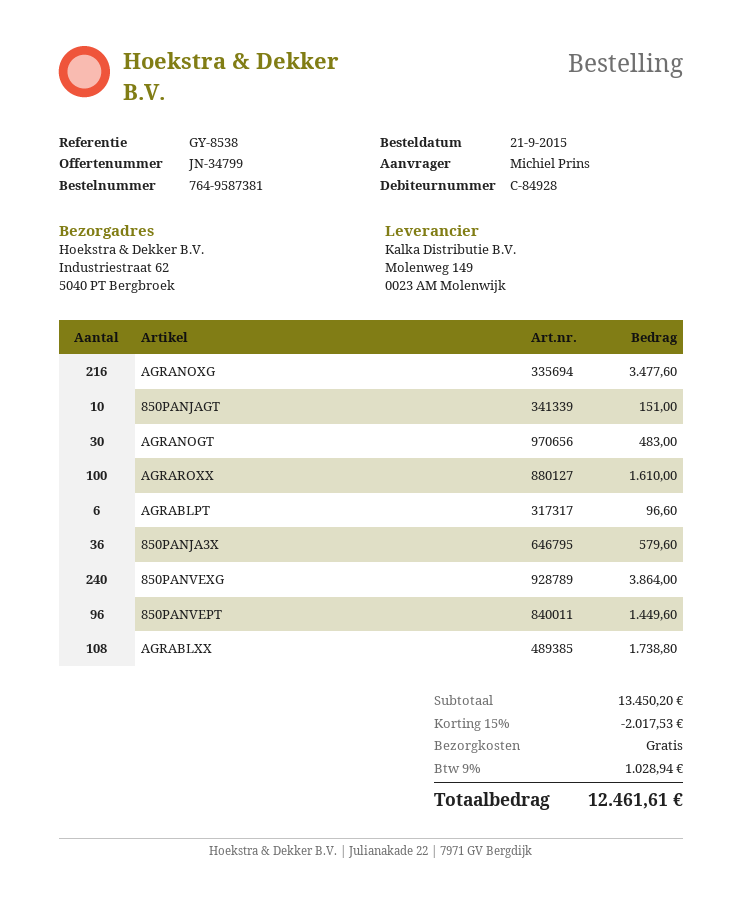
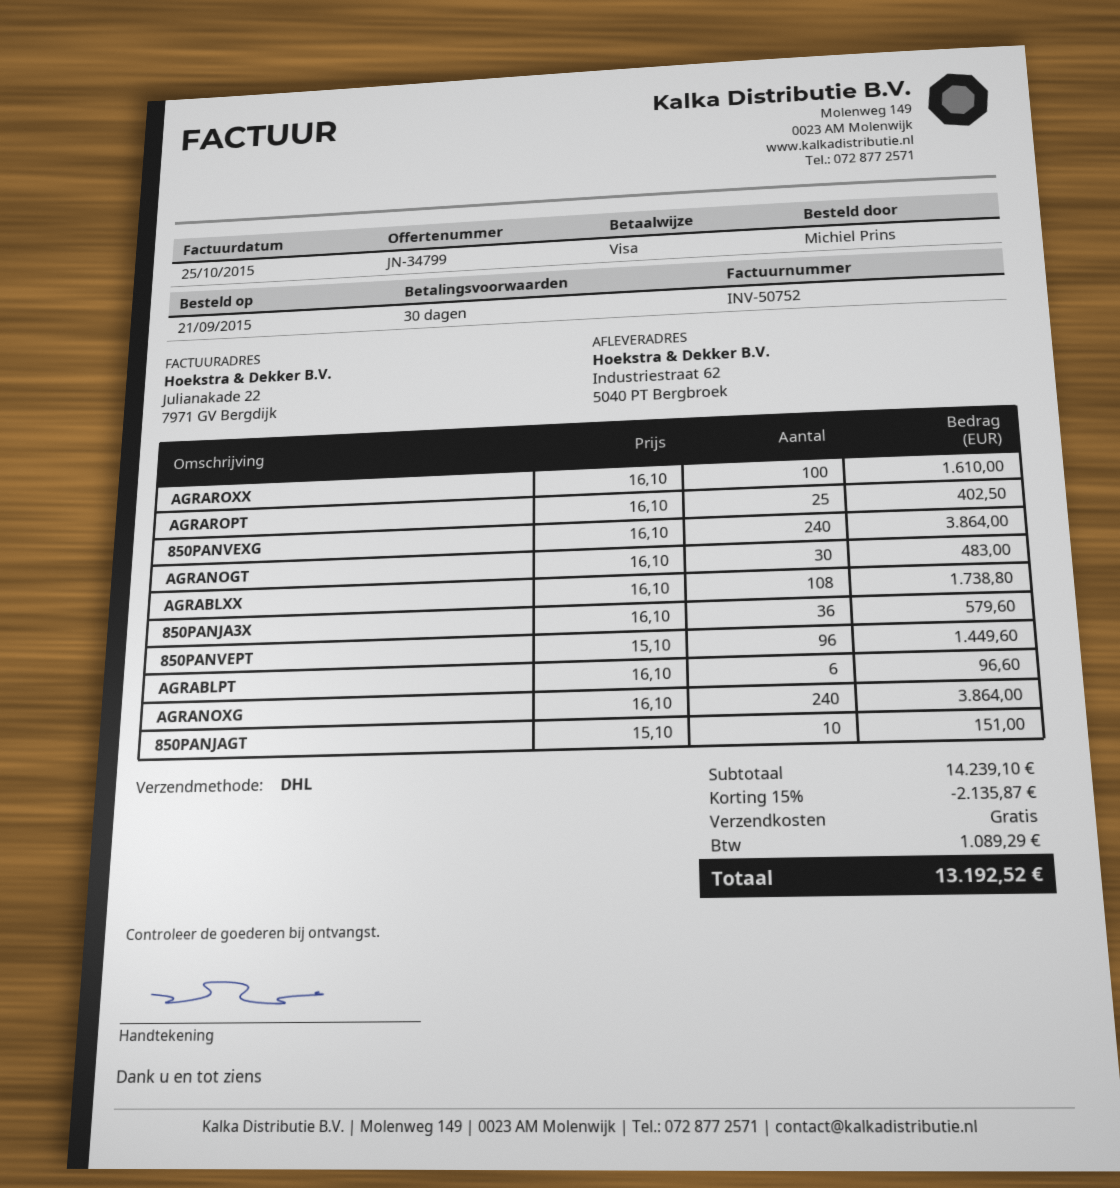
AGRANOXG: 216 for 3477.60 -> 240 for 3864.00
AGRAROPT: none -> 25 for 402.50
subtotal: 13450.20 -> 14239.10
discount: 15% = 2017.53 -> 15% = 2135.87
tax: 1028.94 -> 1089.29
total: 12461.61 -> 13192.52

